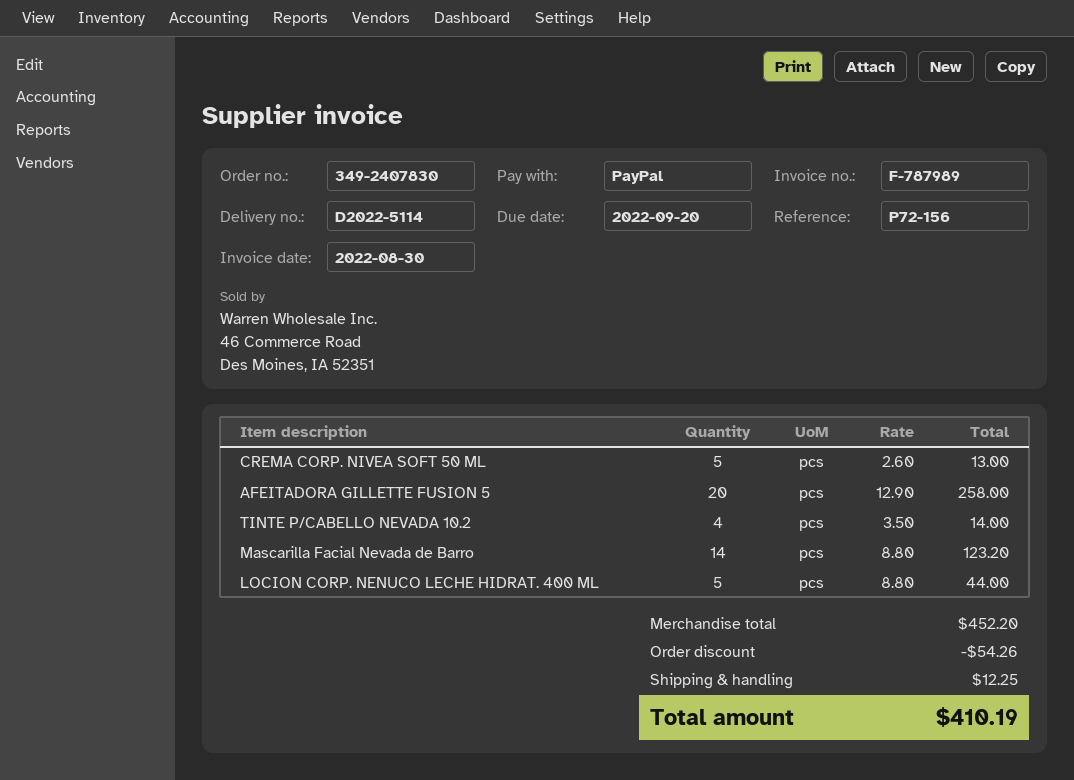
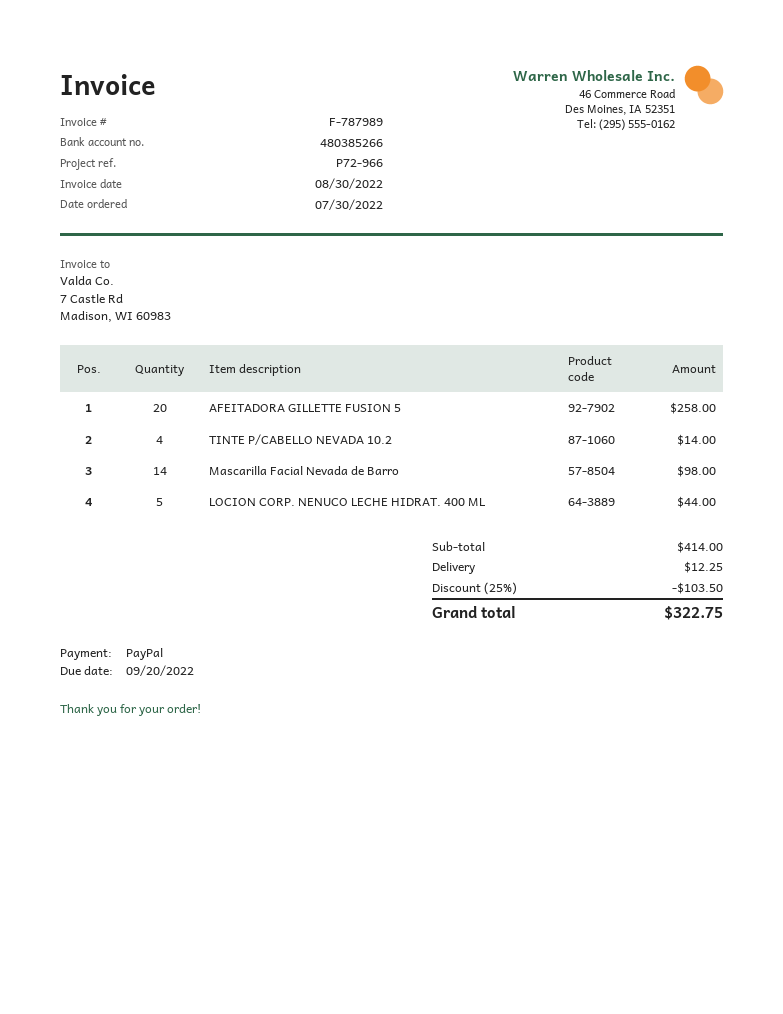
reference: P72-156 -> P72-966
CREMA CORP. NIVEA SOFT 50 ML: 5 for 13.00 -> none
Mascarilla Facial Nevada de Barro: 14 for 123.20 -> 14 for 98.00
subtotal: 452.20 -> 414.00
discount: 54.26 -> 103.50
total: 410.19 -> 322.75

